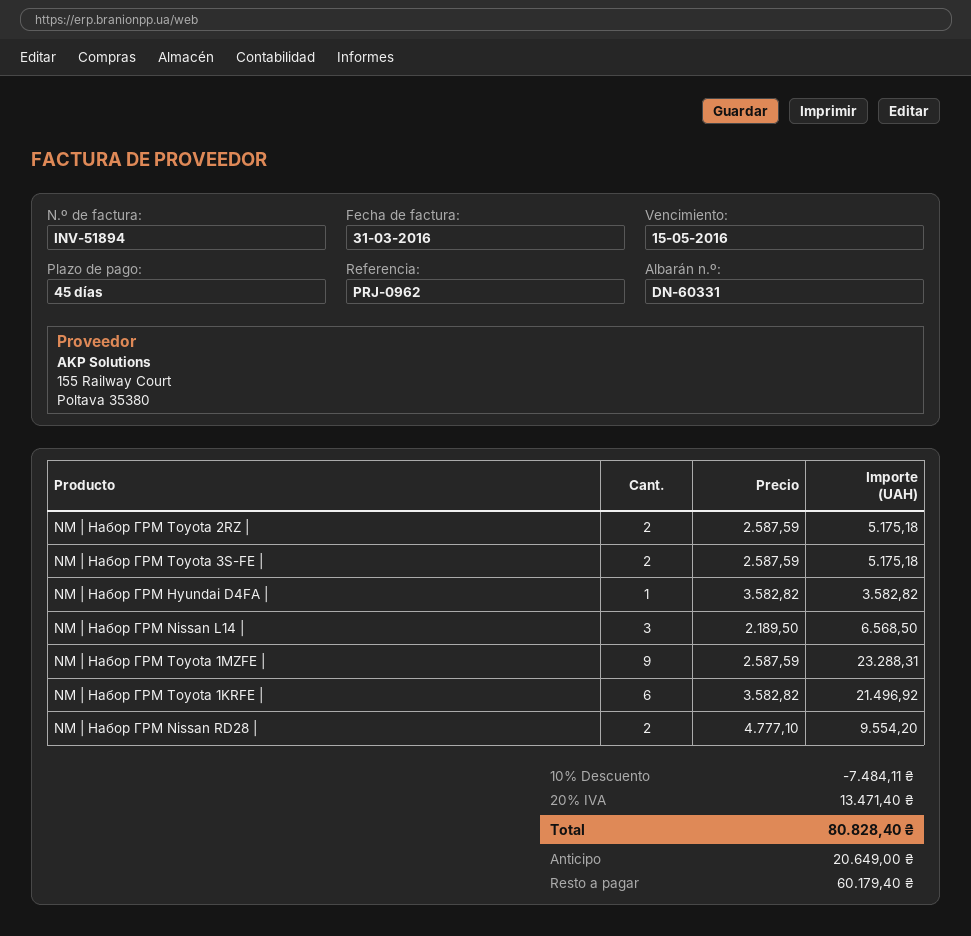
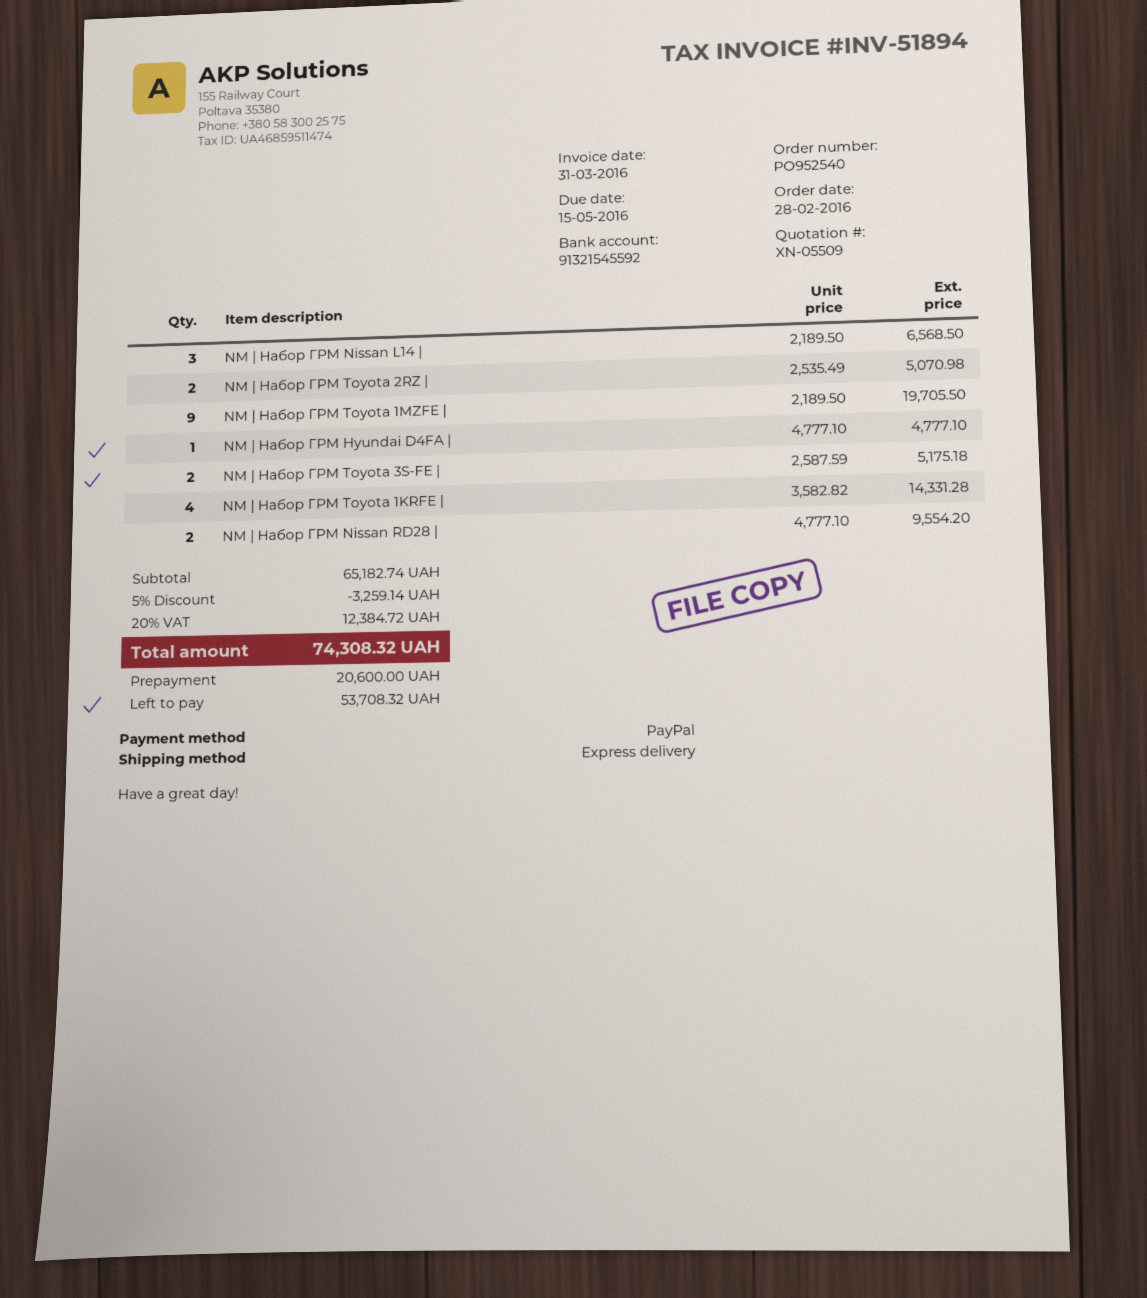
NM | Набор ГРМ Toyota 2RZ |: 2 x 2587.59 = 5175.18 -> 2 x 2535.49 = 5070.98
NM | Набор ГРМ Hyundai D4FA |: 1 x 3582.82 = 3582.82 -> 1 x 4777.10 = 4777.10
NM | Набор ГРМ Toyota 1MZFE |: 9 x 2587.59 = 23288.31 -> 9 x 2189.50 = 19705.50
NM | Набор ГРМ Toyota 1KRFE |: 6 x 3582.82 = 21496.92 -> 4 x 3582.82 = 14331.28
discount: 10% = 7484.11 -> 5% = 3259.14
tax: 20% = 13471.40 -> 20% = 12384.72
total: 80828.40 -> 74308.32
deposit: 20649.00 -> 20600.00
balance: 60179.40 -> 53708.32

